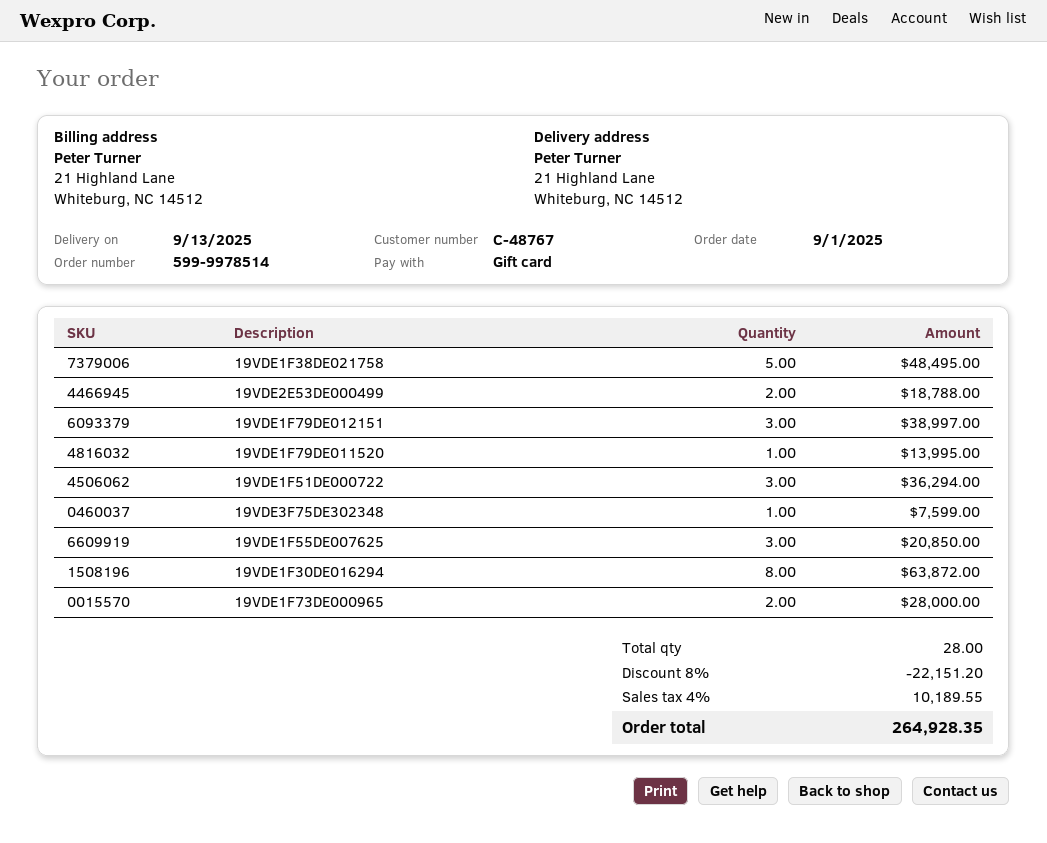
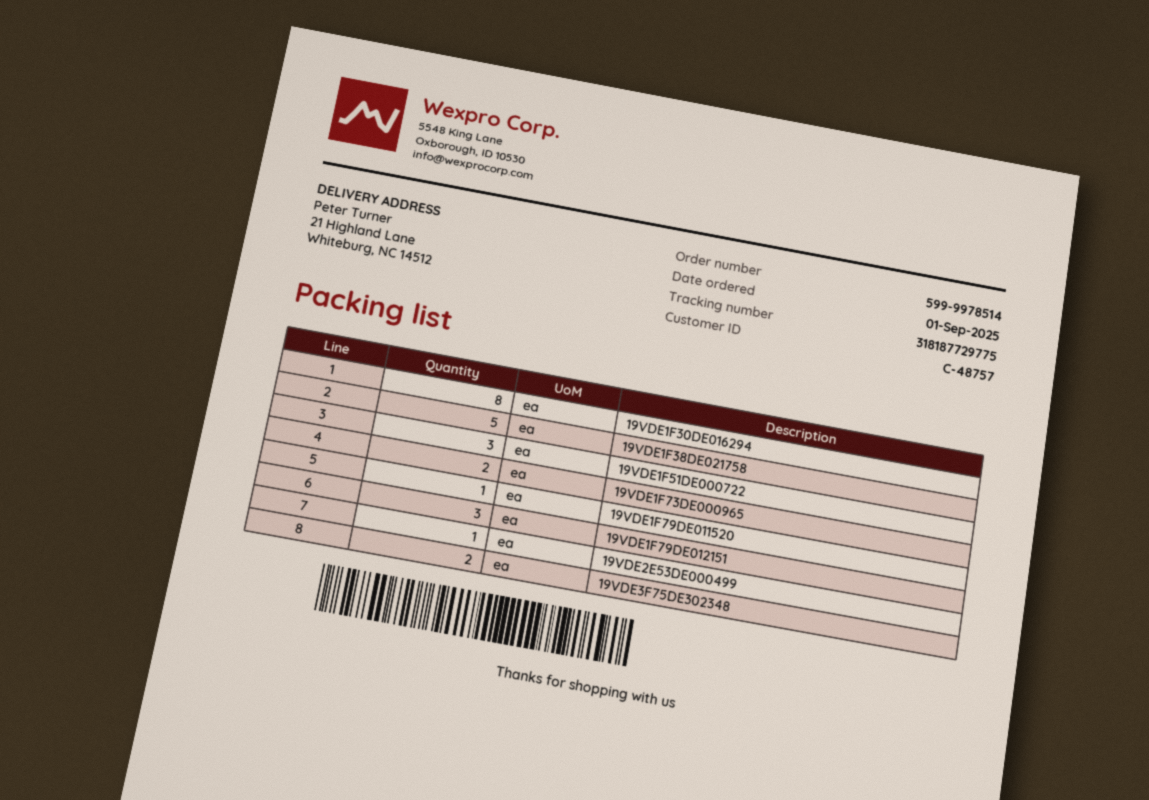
customer number: C-48767 -> C-48757
19VDE2E53DE000499: 2 -> 1
19VDE3F75DE302348: 1 -> 2
19VDE1F55DE007625: 3 -> none

